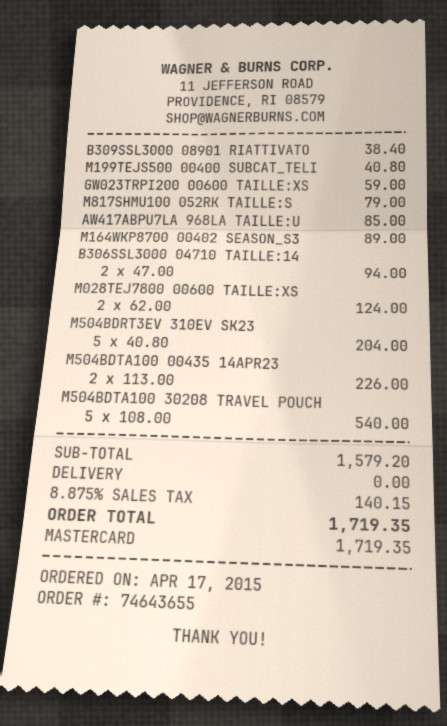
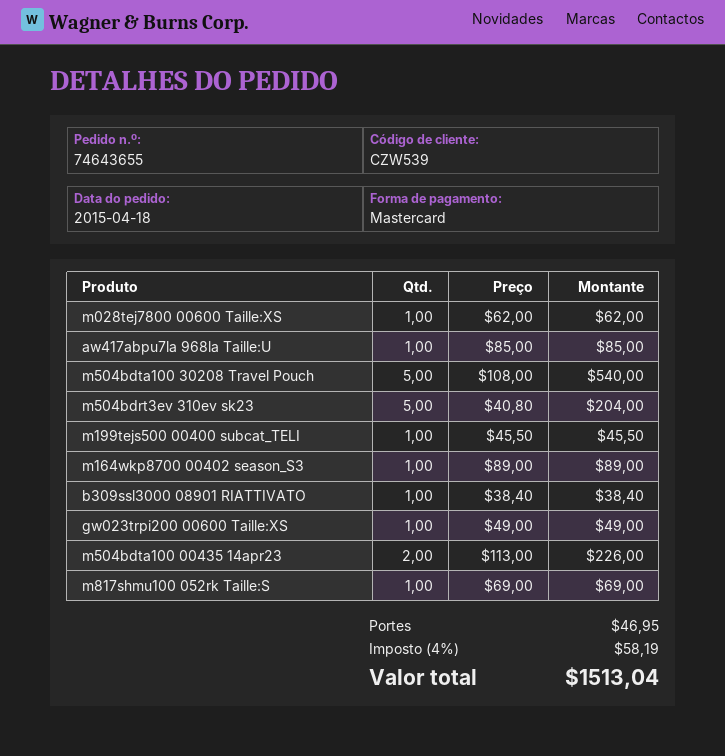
order date: 2015-04-17 -> 2015-04-18
M199TEJS500 00400 SUBCAT_TELI: 1 x 40.80 = 40.80 -> 1 x 45.50 = 45.50
GW023TRPI200 00600 TAILLE:XS: 1 x 59.00 = 59.00 -> 1 x 49.00 = 49.00
M817SHMU100 052RK TAILLE:S: 1 x 79.00 = 79.00 -> 1 x 69.00 = 69.00
B306SSL3000 04710 TAILLE:14: 2 x 47.00 = 94.00 -> none
M028TEJ7800 00600 TAILLE:XS: 2 x 62.00 = 124.00 -> 1 x 62.00 = 62.00
shipping: 0.00 -> 46.95
tax: 8.875% = 140.15 -> 4% = 58.19
total: 1719.35 -> 1513.04

